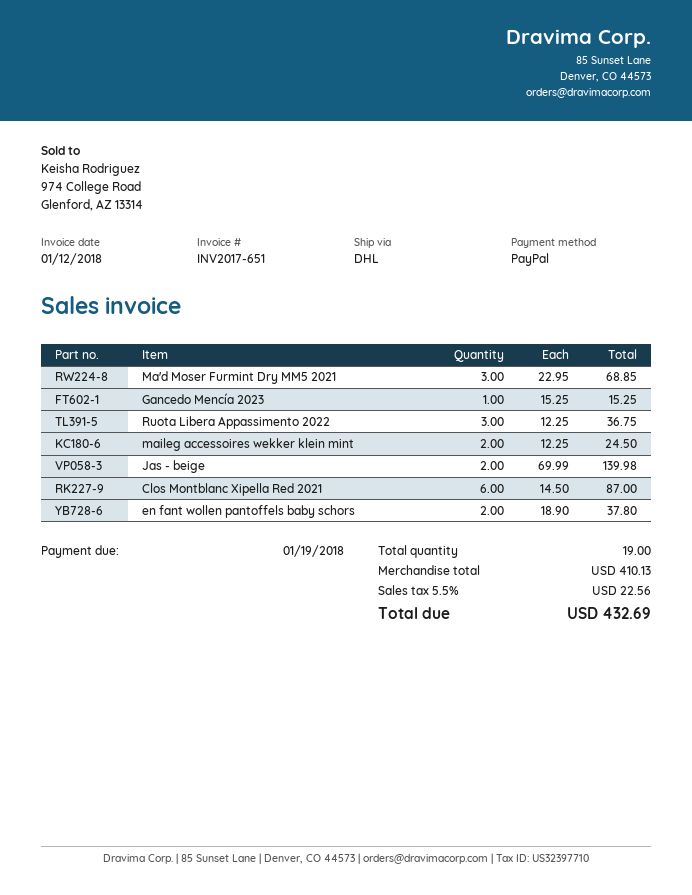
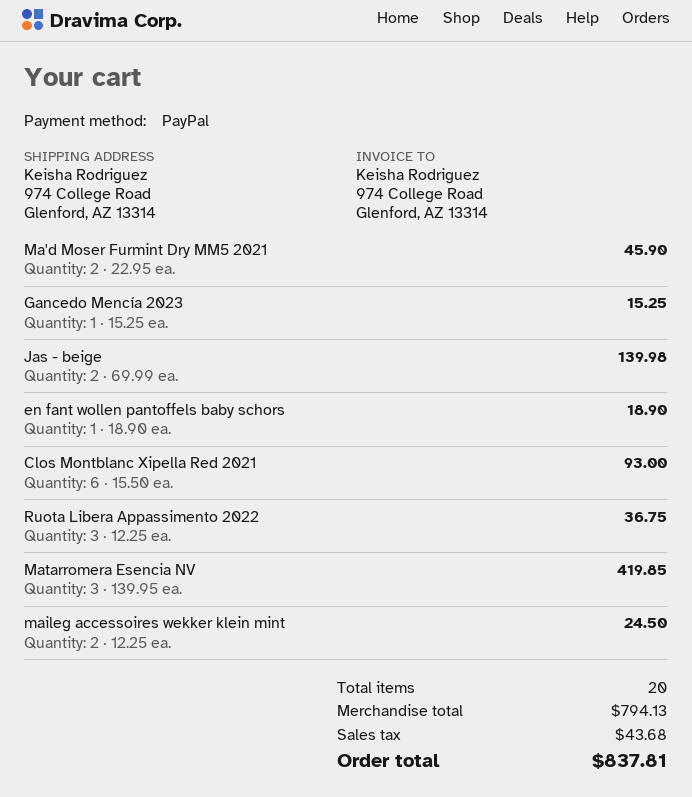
Ma'd Moser Furmint Dry MM5 2021: 3 x 22.95 = 68.85 -> 2 x 22.95 = 45.90
Clos Montblanc Xipella Red 2021: 6 x 14.50 = 87.00 -> 6 x 15.50 = 93.00
en fant wollen pantoffels baby schors: 2 x 18.90 = 37.80 -> 1 x 18.90 = 18.90
Matarromera Esencia NV: none -> 3 x 139.95 = 419.85
total quantity: 19 -> 20
subtotal: 410.13 -> 794.13
tax: 22.56 -> 43.68
total: 432.69 -> 837.81

